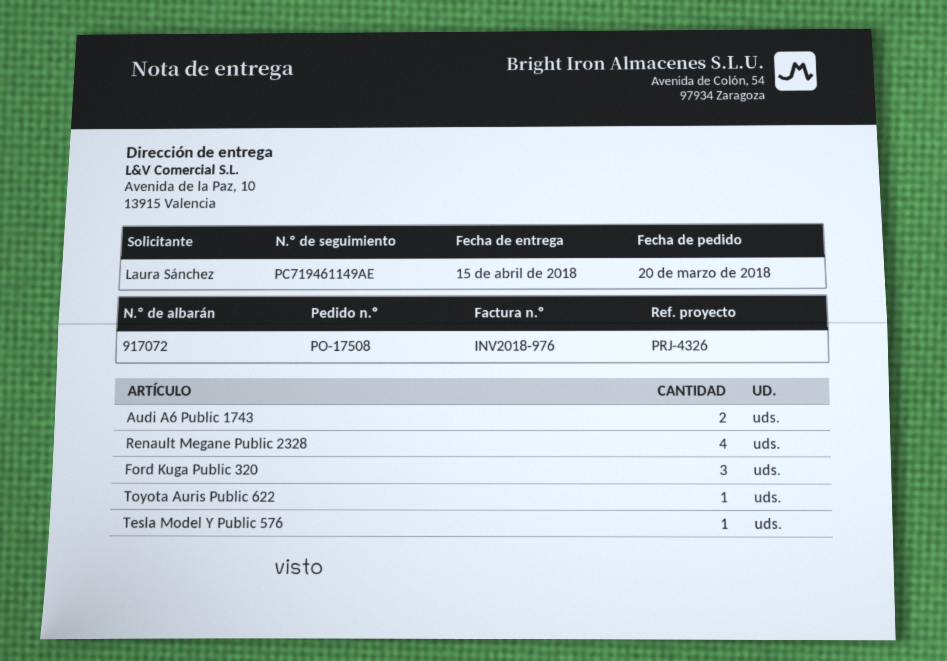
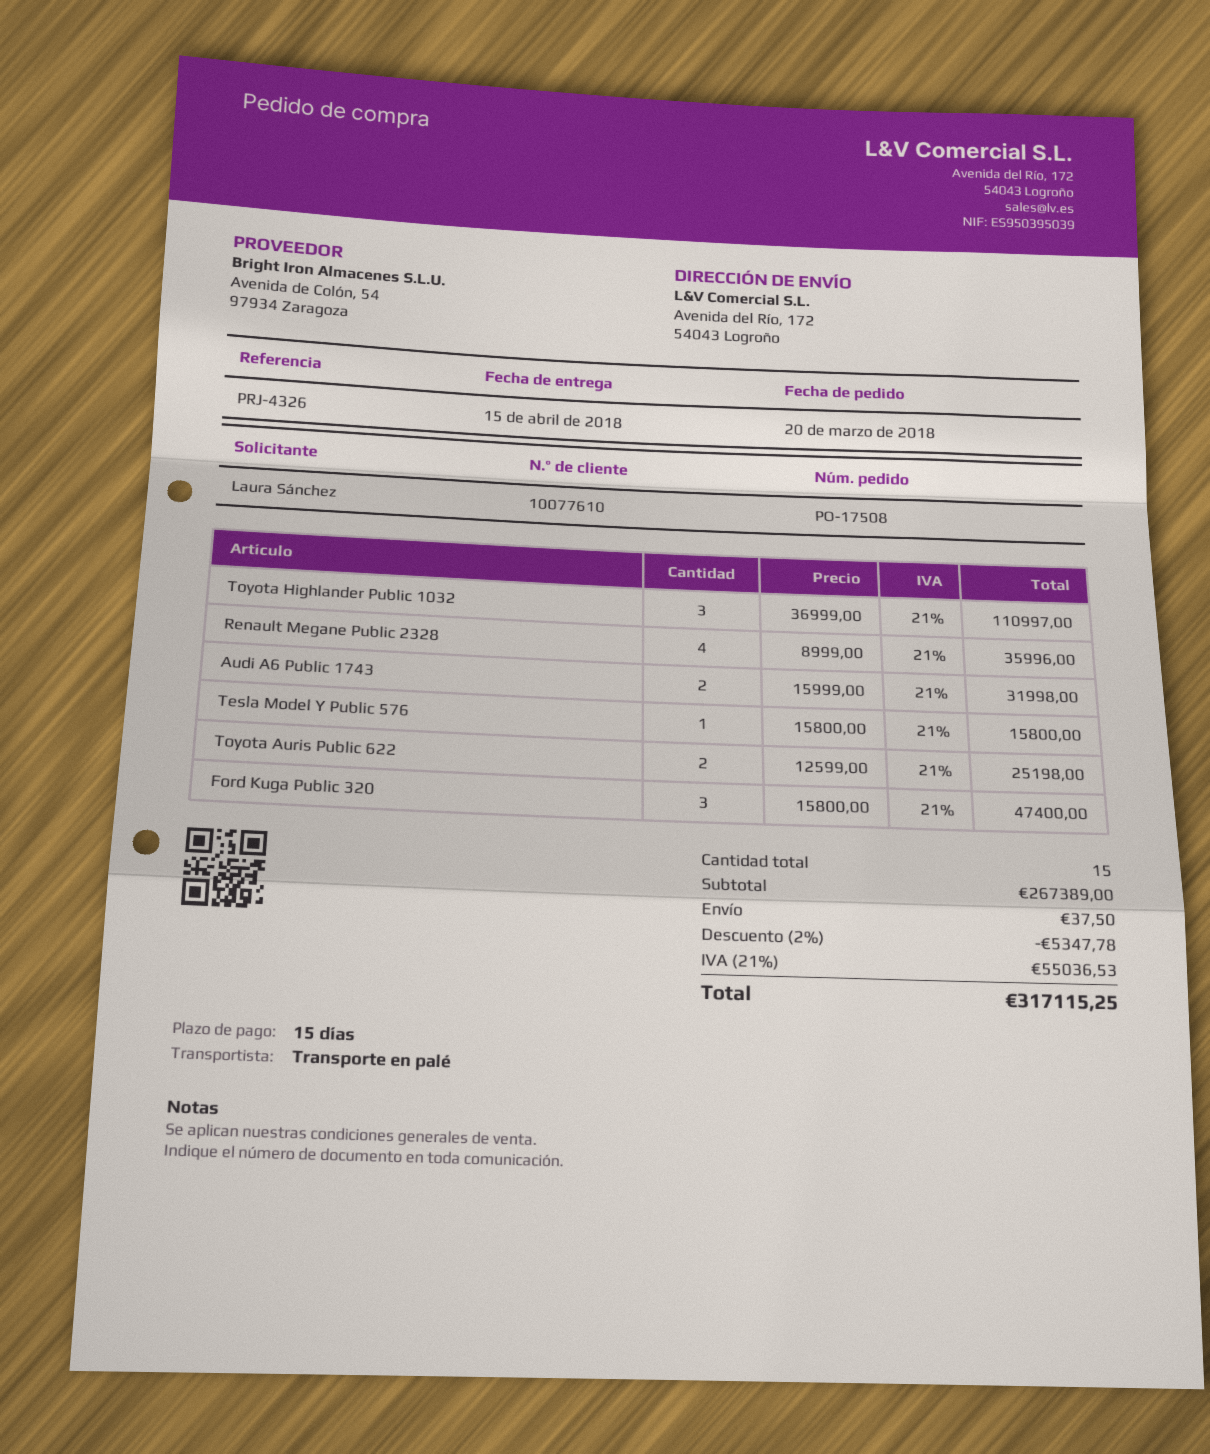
ship to: Avenida de la Paz, 10, 13915 Valencia -> Avenida del Río, 172, 54043 Logroño
Toyota Auris Public 622: 1 -> 2
Toyota Highlander Public 1032: none -> 3

